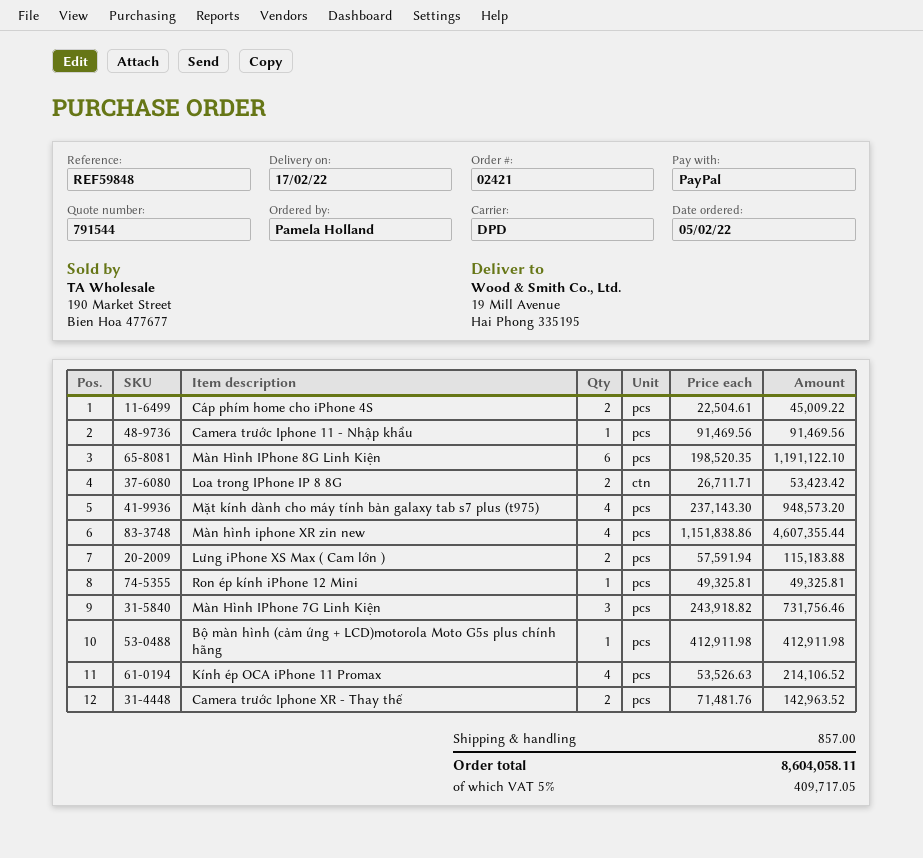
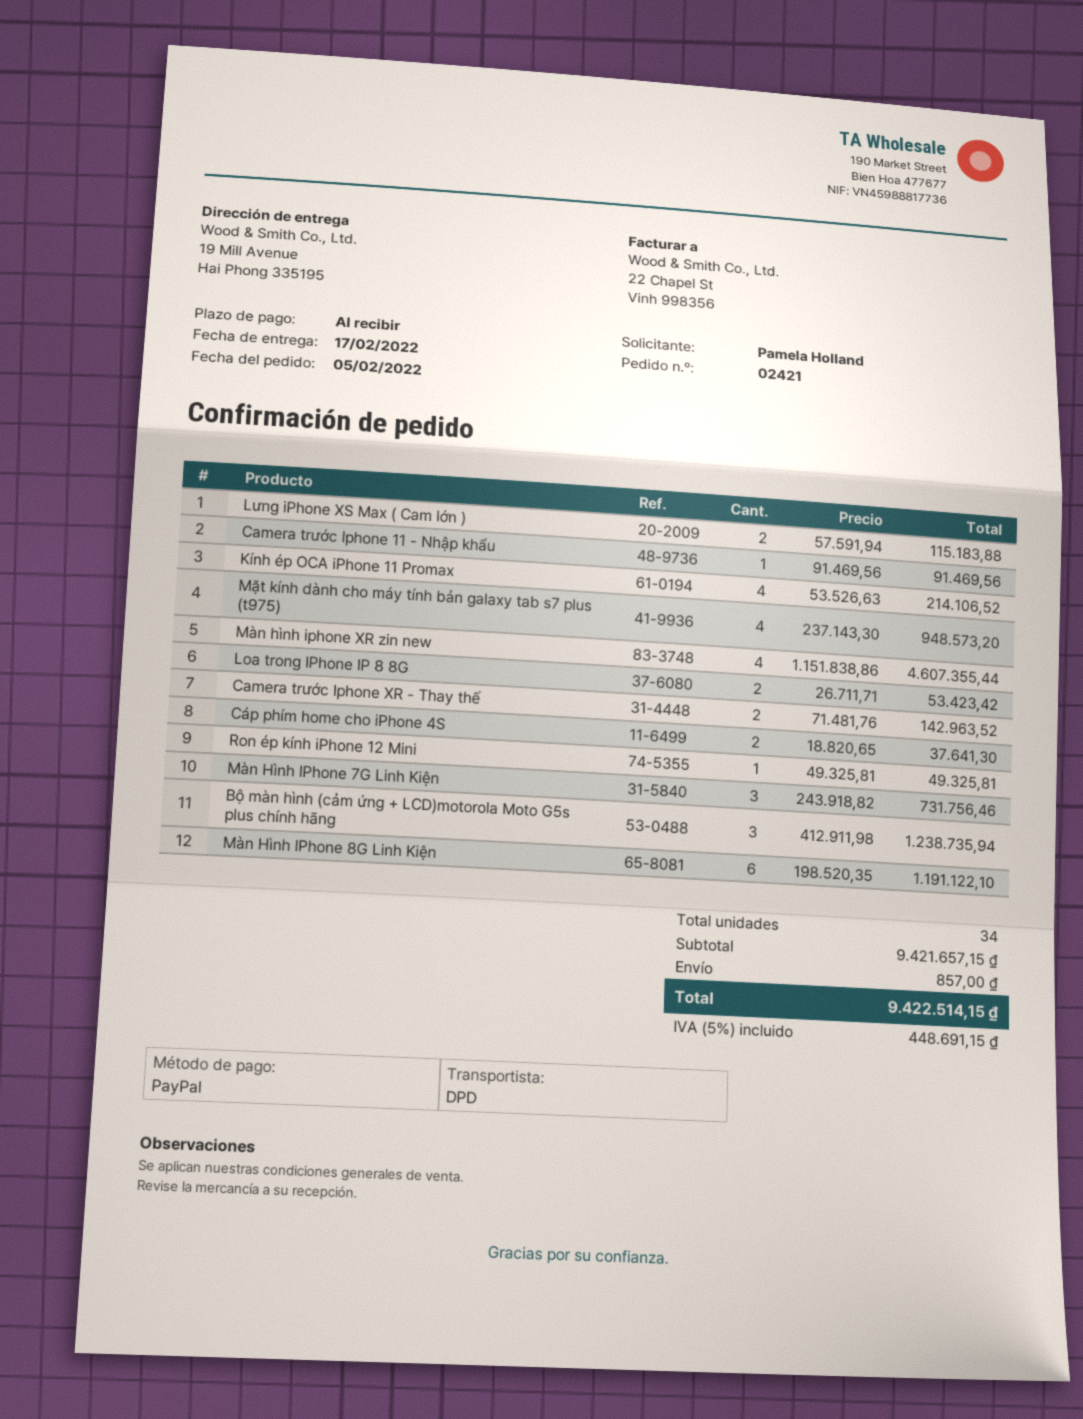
Cáp phím home cho iPhone 4S: 2 x 22504.61 = 45009.22 -> 2 x 18820.65 = 37641.30
Bộ màn hình (cảm ứng + LCD)motorola Moto G5s plus chính hãng: 1 x 412911.98 = 412911.98 -> 3 x 412911.98 = 1238735.94
tax: 5% = 409717.05 -> 5% = 448691.15
total: 8604058.11 -> 9422514.15

